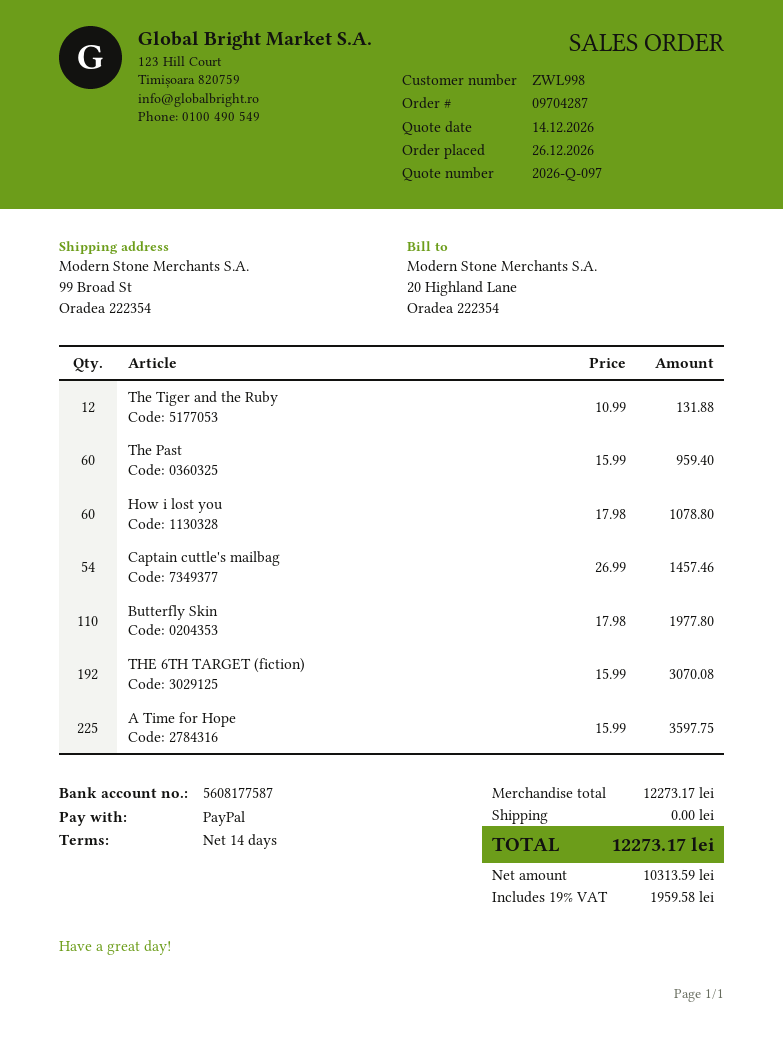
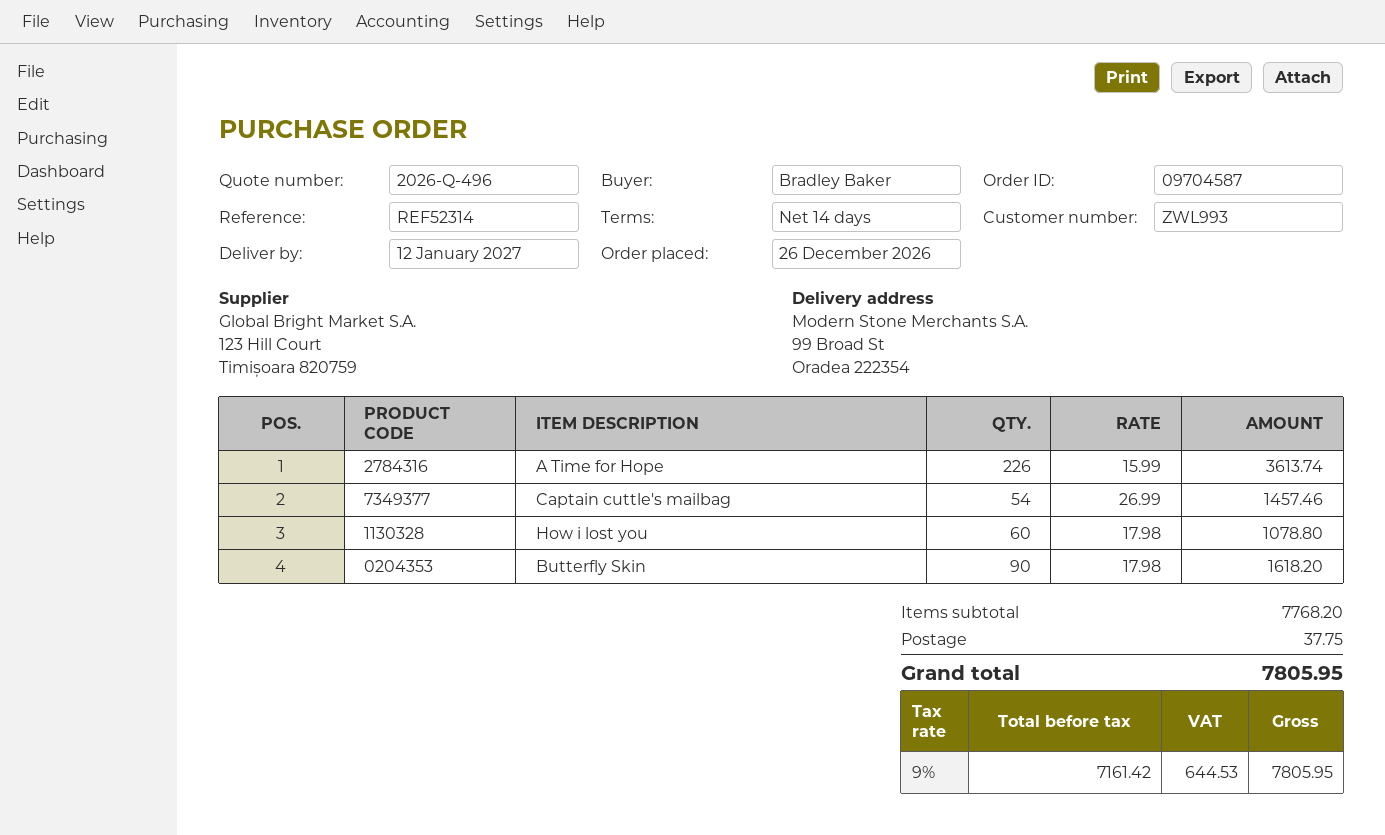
quote number: 2026-Q-097 -> 2026-Q-496
order number: 09704287 -> 09704587
customer number: ZWL998 -> ZWL993
The Tiger and the Ruby: 12 x 10.99 = 131.88 -> none
The Past: 60 x 15.99 = 959.40 -> none
Butterfly Skin: 110 x 17.98 = 1977.80 -> 90 x 17.98 = 1618.20
THE 6TH TARGET (fiction): 192 x 15.99 = 3070.08 -> none
A Time for Hope: 225 x 15.99 = 3597.75 -> 226 x 15.99 = 3613.74
subtotal: 12273.17 -> 7768.20
shipping: 0.00 -> 37.75
net: 10313.59 -> 7161.42
tax: 19% = 1959.58 -> 9% = 644.53
total: 12273.17 -> 7805.95

